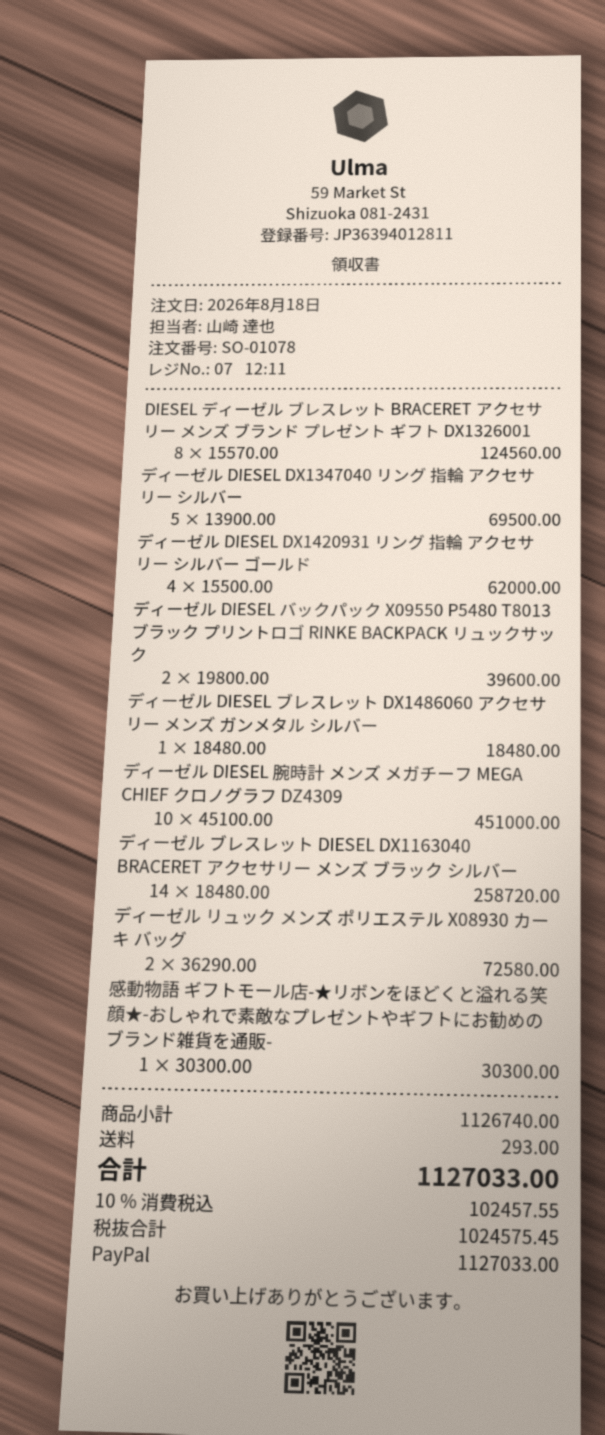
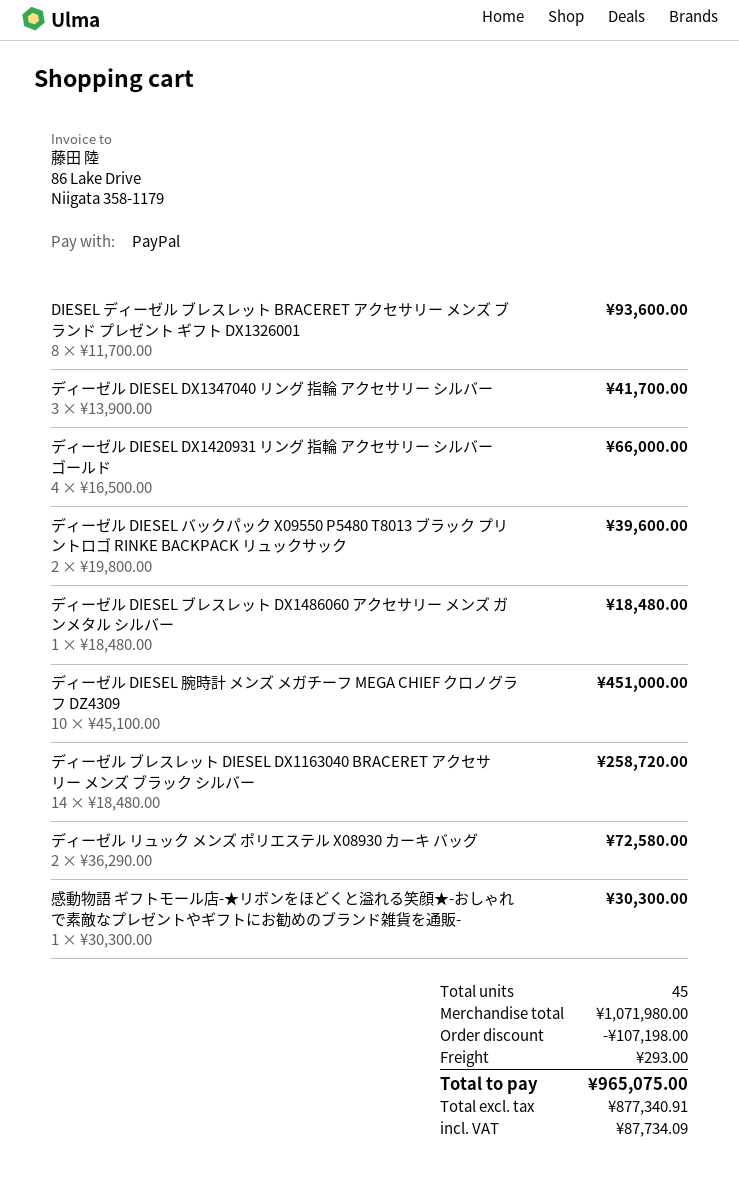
DIESEL ディーゼル ブレスレット BRACERET アクセサリー メンズ ブランド プレゼント ギフト DX1326001: 8 x 15570.00 = 124560.00 -> 8 x 11700.00 = 93600.00
ディーゼル DIESEL DX1347040 リング 指輪 アクセサリー シルバー: 5 x 13900.00 = 69500.00 -> 3 x 13900.00 = 41700.00
ディーゼル DIESEL DX1420931 リング 指輪 アクセサリー シルバー ゴールド: 4 x 15500.00 = 62000.00 -> 4 x 16500.00 = 66000.00
subtotal: 1126740.00 -> 1071980.00
discount: none -> 107198.00
net: 1024575.45 -> 877340.91
tax: 102457.55 -> 87734.09
total: 1127033.00 -> 965075.00

